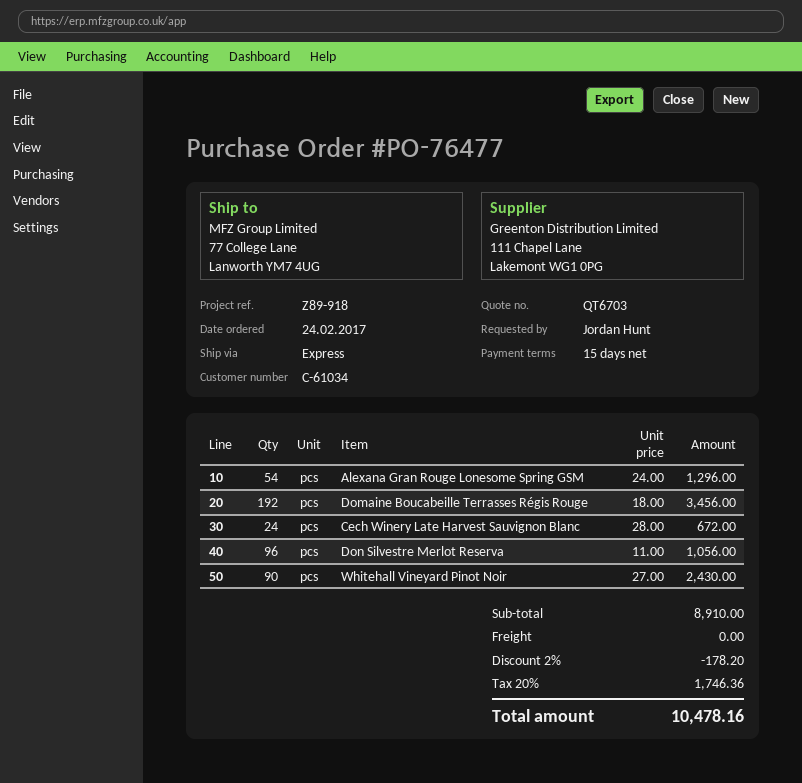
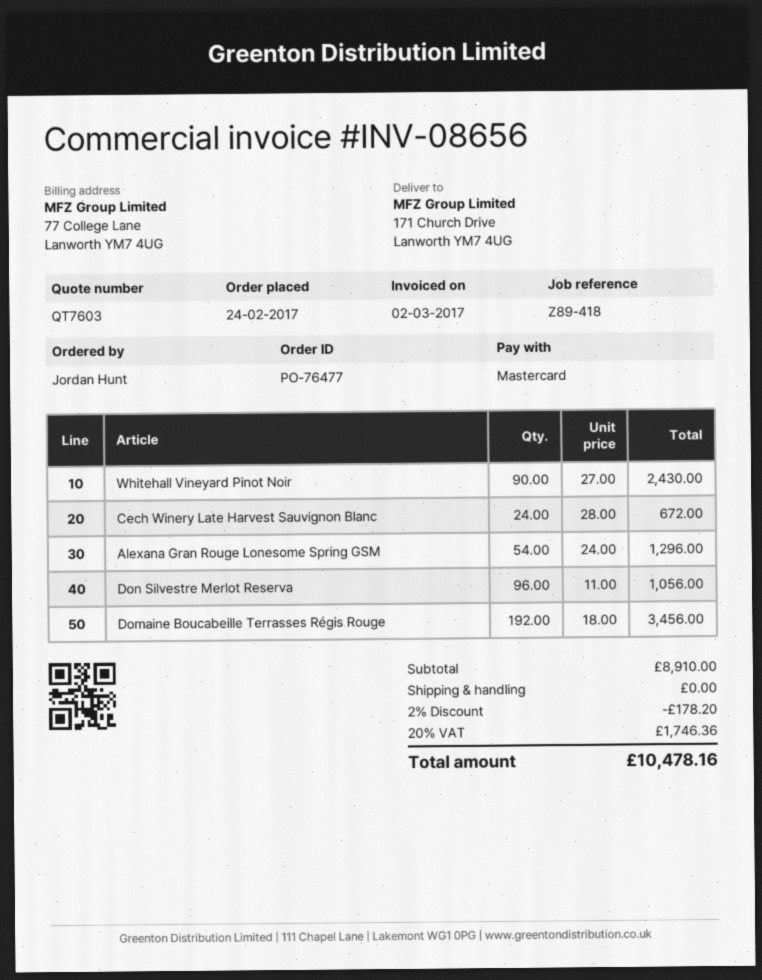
quote number: QT6703 -> QT7603
reference: Z89-918 -> Z89-418
ship to: 77 College Lane, Lanworth YM7 4UG -> 171 Church Drive, Lanworth YM7 4UG

